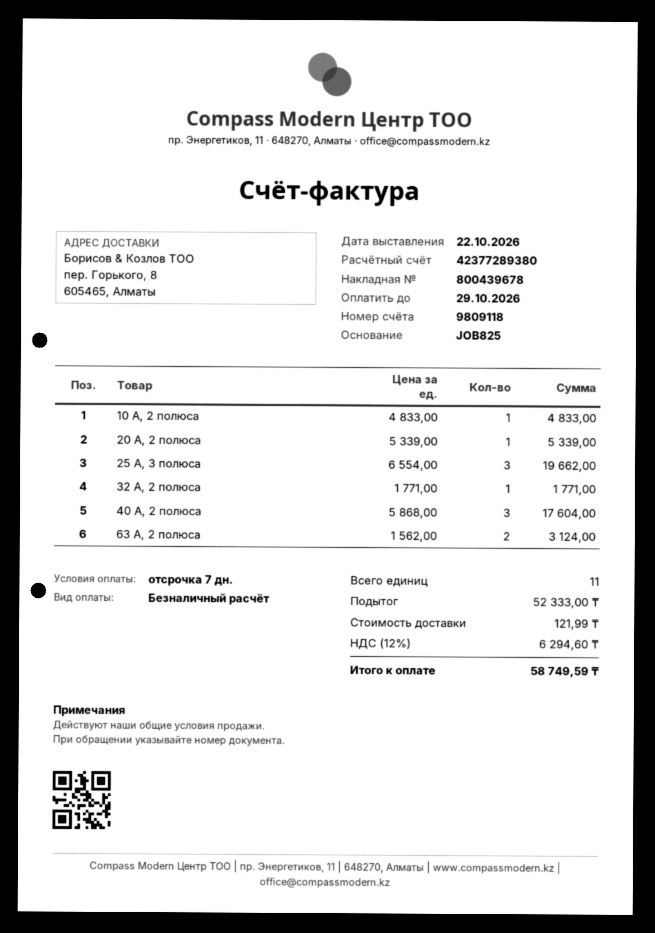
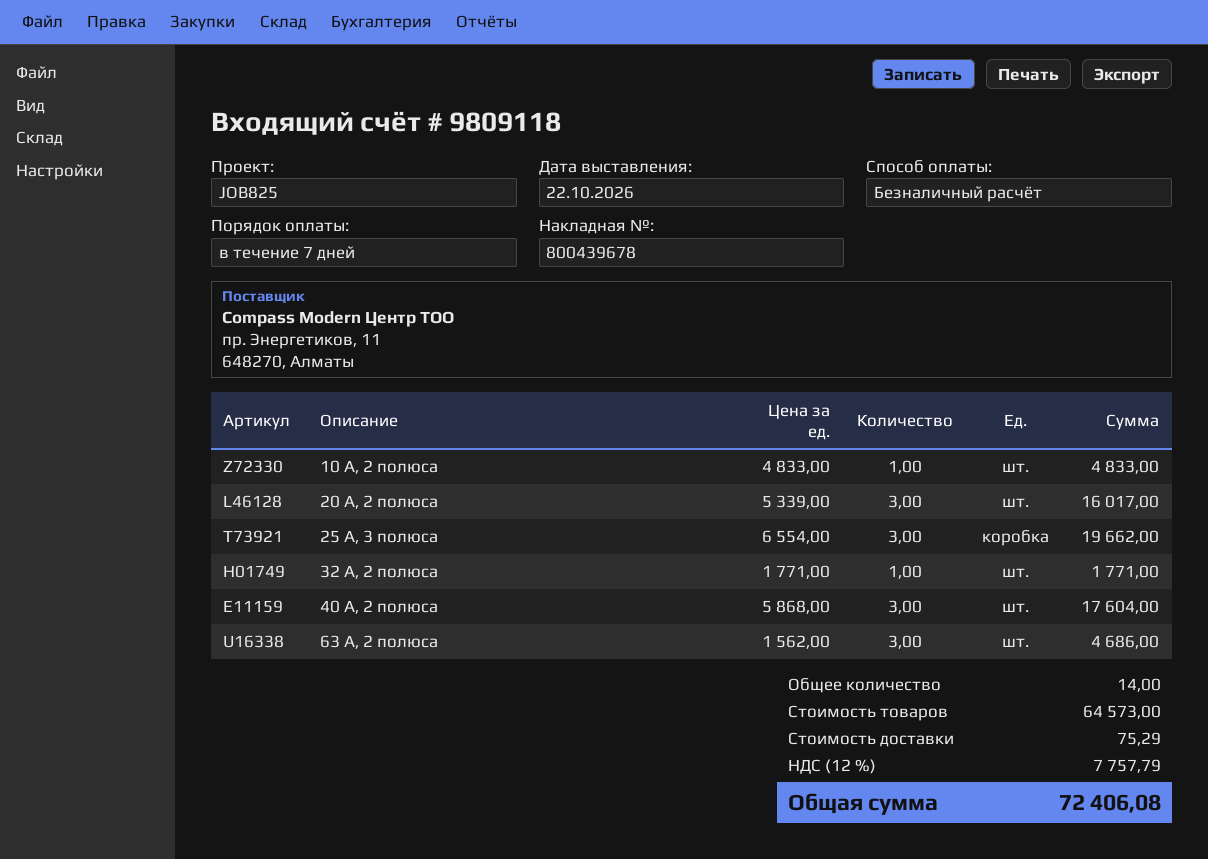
20 А, 2 полюса: 1 x 5339.00 = 5339.00 -> 3 x 5339.00 = 16017.00
63 A, 2 полюса: 2 x 1562.00 = 3124.00 -> 3 x 1562.00 = 4686.00
total quantity: 11 -> 14
subtotal: 52333.00 -> 64573.00
shipping: 121.99 -> 75.29
tax: 12% = 6294.60 -> 12% = 7757.79
total: 58749.59 -> 72406.08

